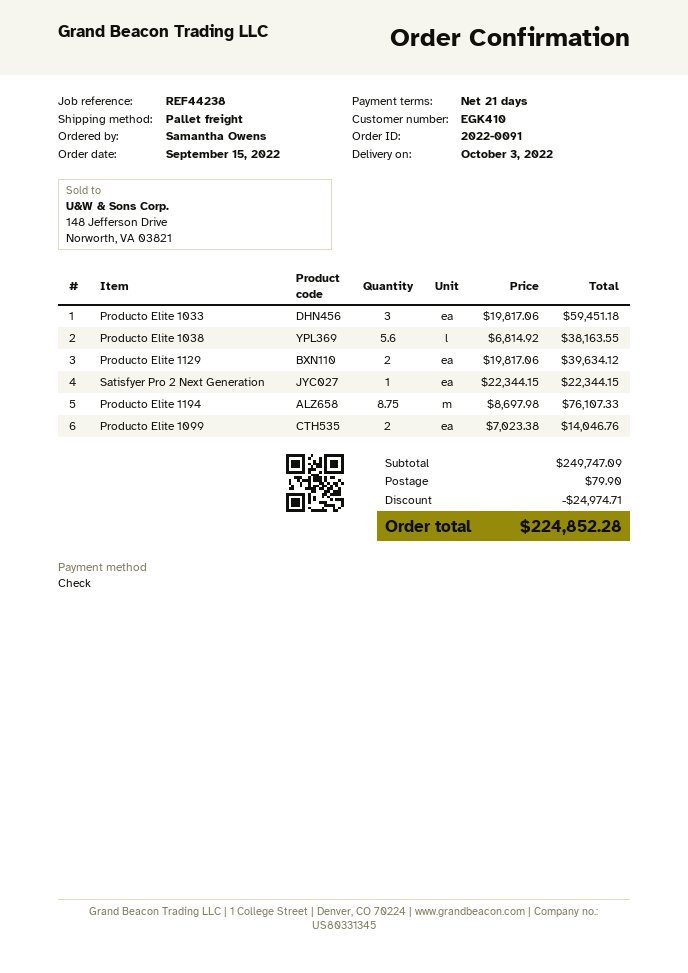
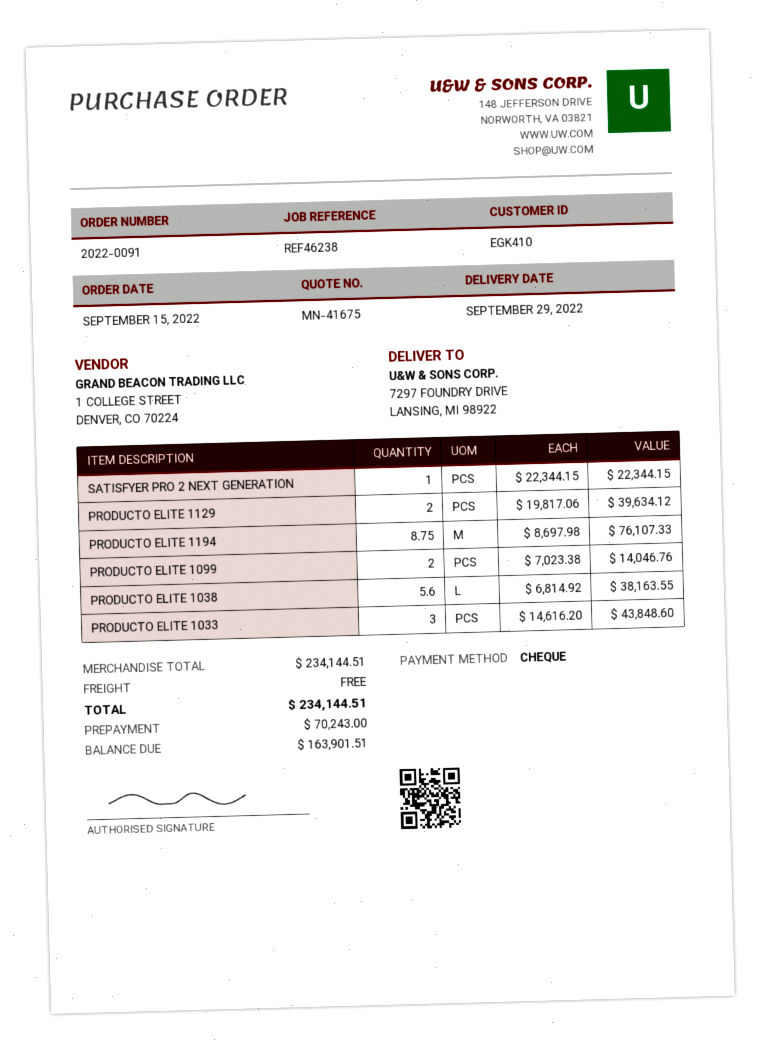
delivery date: 2022-10-03 -> 2022-09-29
reference: REF44238 -> REF46238
Producto Elite 1033: 3 x 19817.06 = 59451.18 -> 3 x 14616.20 = 43848.60
subtotal: 249747.09 -> 234144.51
discount: 24974.71 -> none
shipping: 79.90 -> 0.00
total: 224852.28 -> 234144.51

